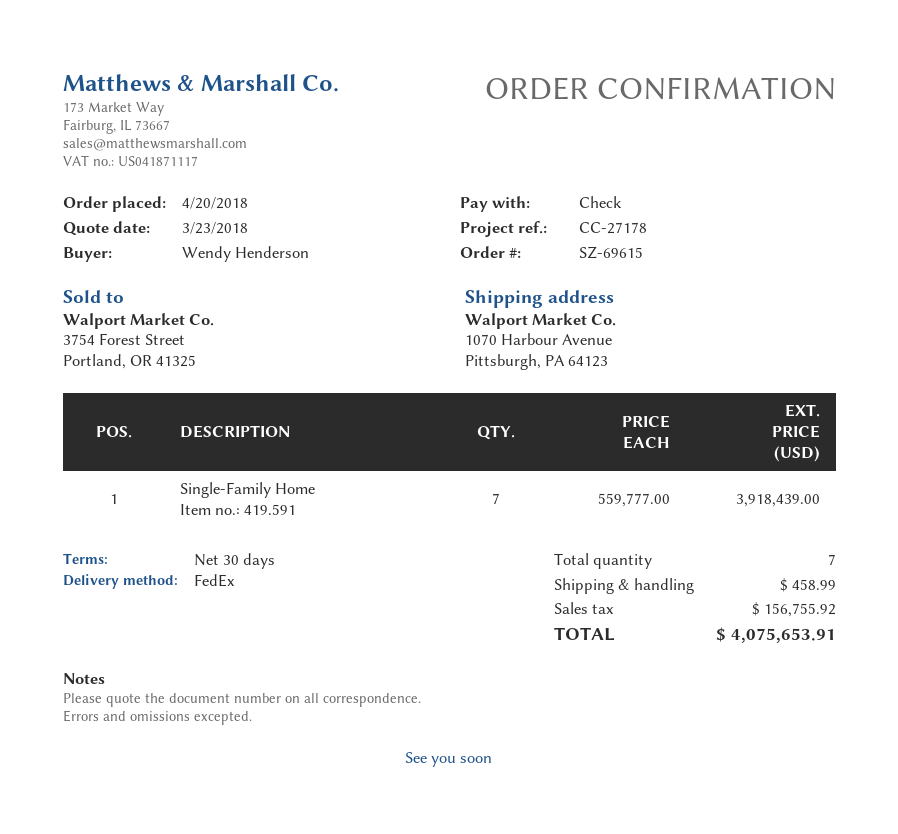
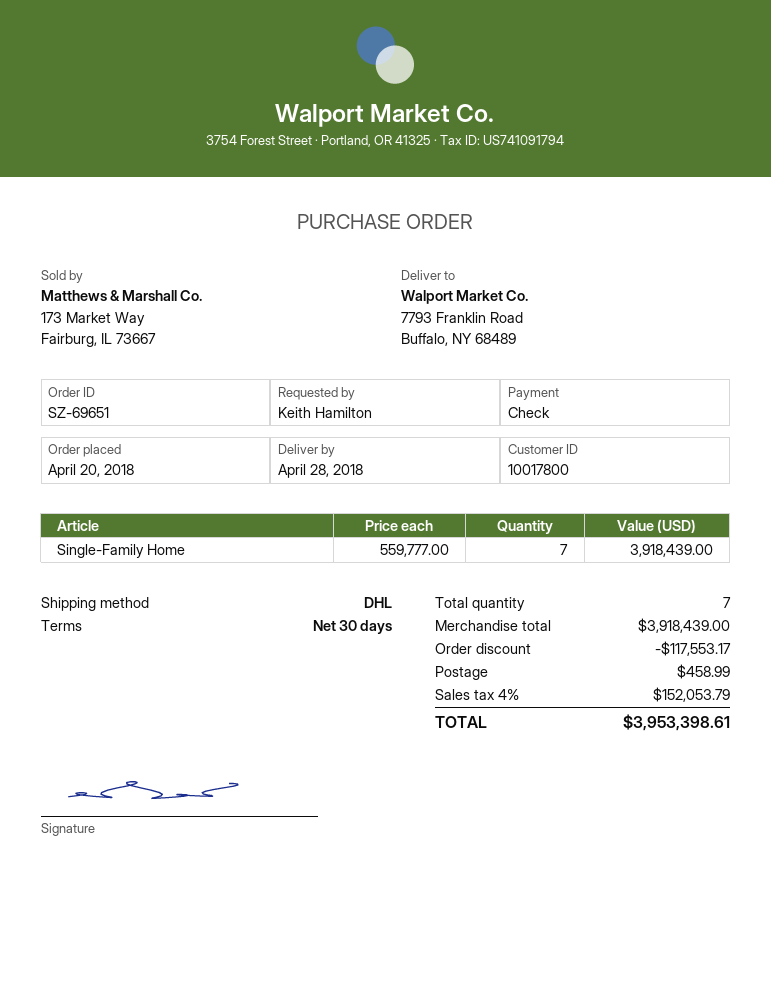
order number: SZ-69615 -> SZ-69651
ordered by: Wendy Henderson -> Keith Hamilton
shipping method: FedEx -> DHL
ship to: 1070 Harbour Avenue, Pittsburgh, PA 64123 -> 7793 Franklin Road, Buffalo, NY 68489
discount: none -> 117553.17
tax: 156755.92 -> 152053.79
total: 4075653.91 -> 3953398.61

